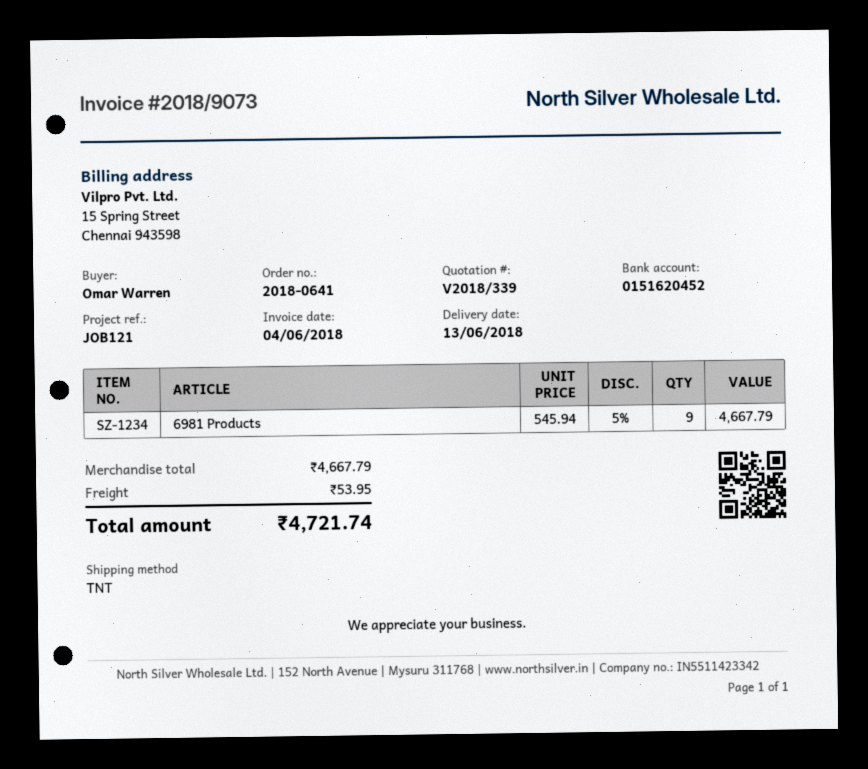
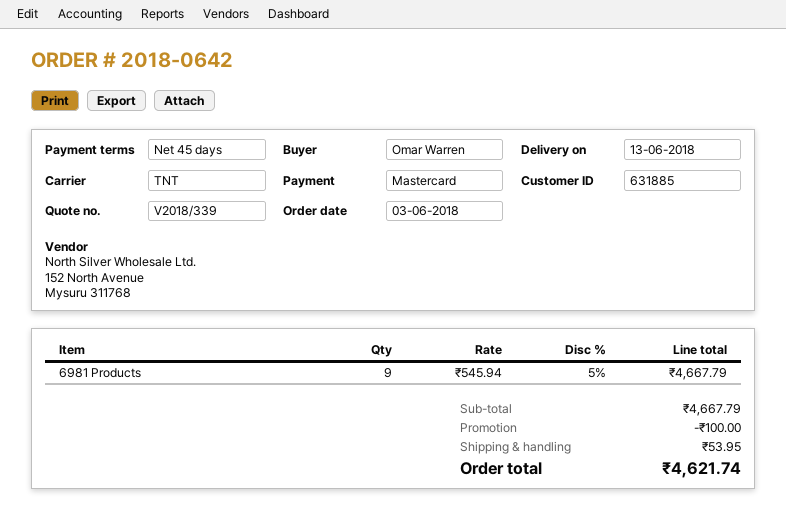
order number: 2018-0641 -> 2018-0642
discount: none -> 100.00
total: 4721.74 -> 4621.74

